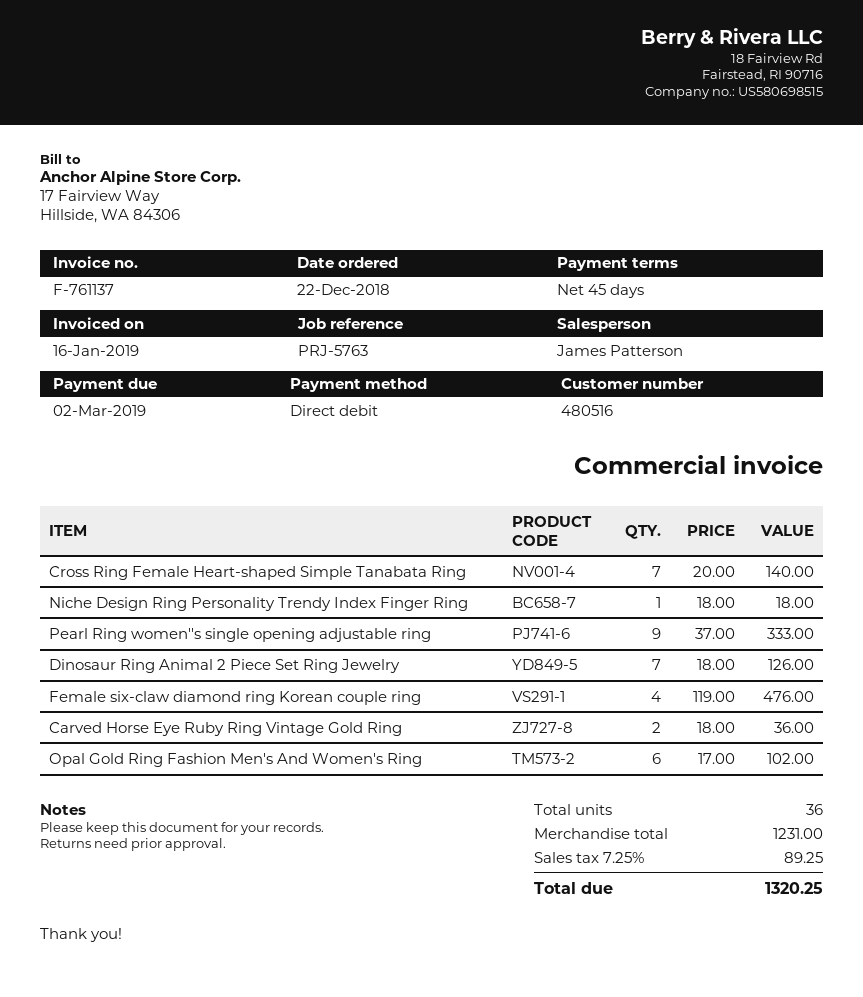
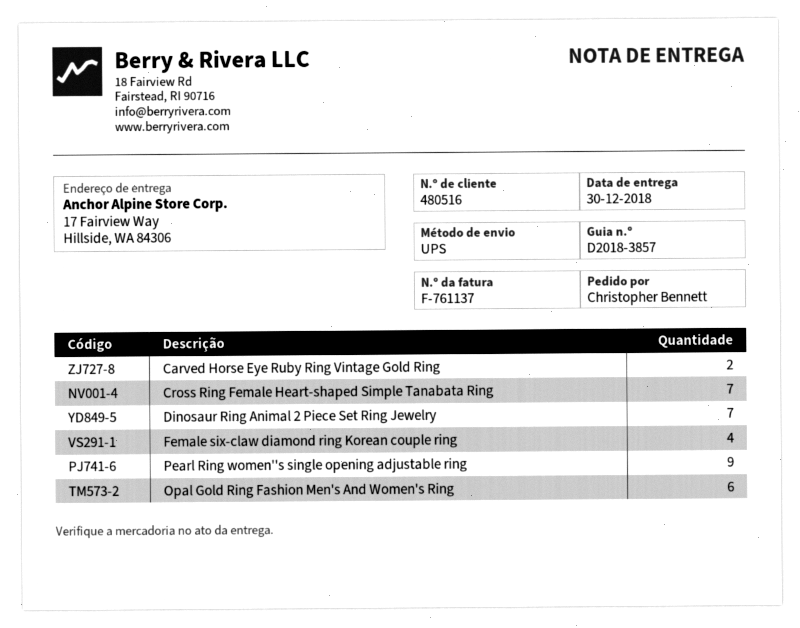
Niche Design Ring Personality Trendy Index Finger Ring: 1 -> none

